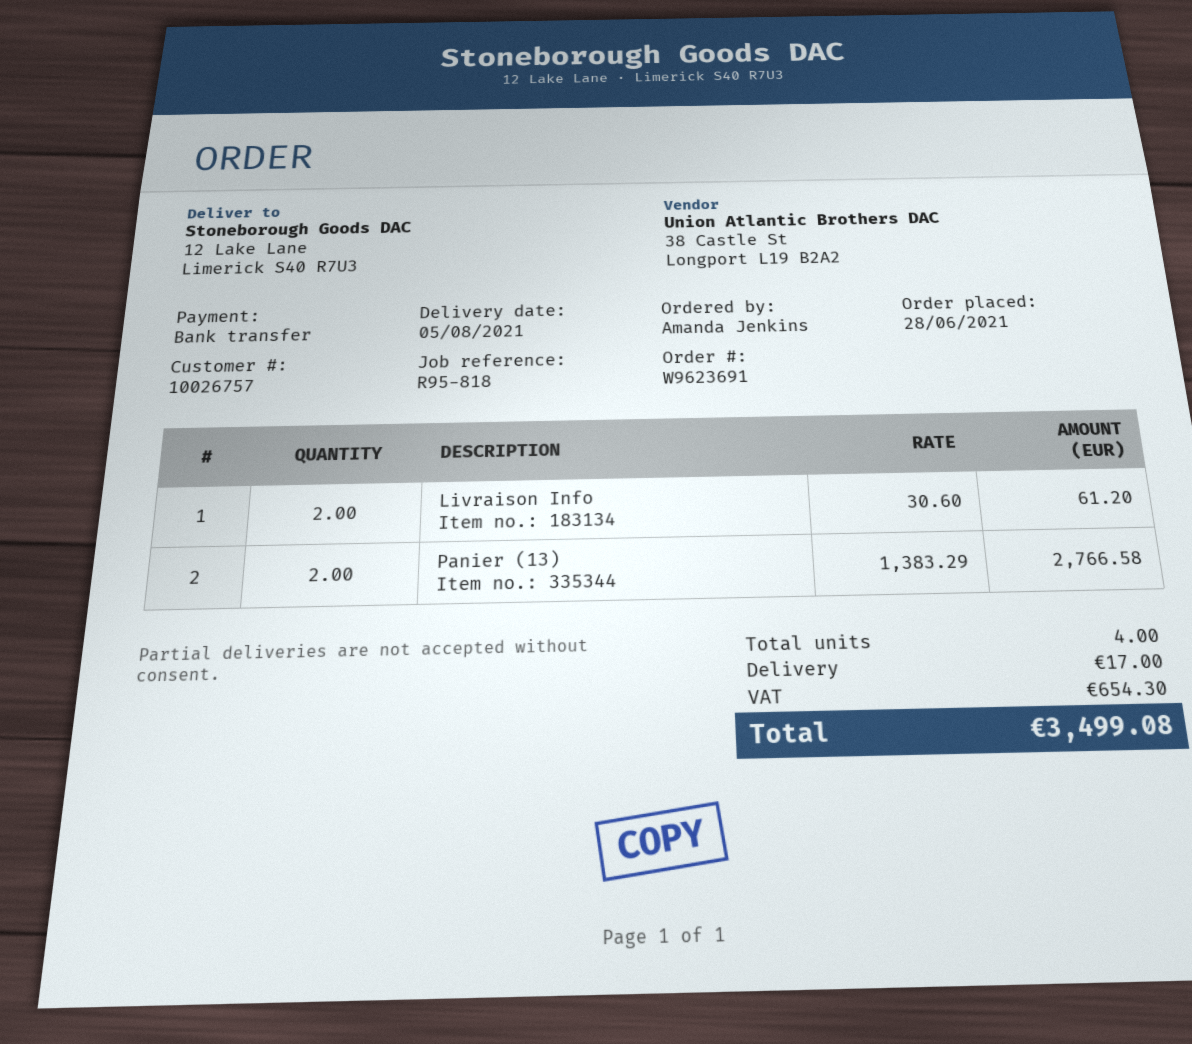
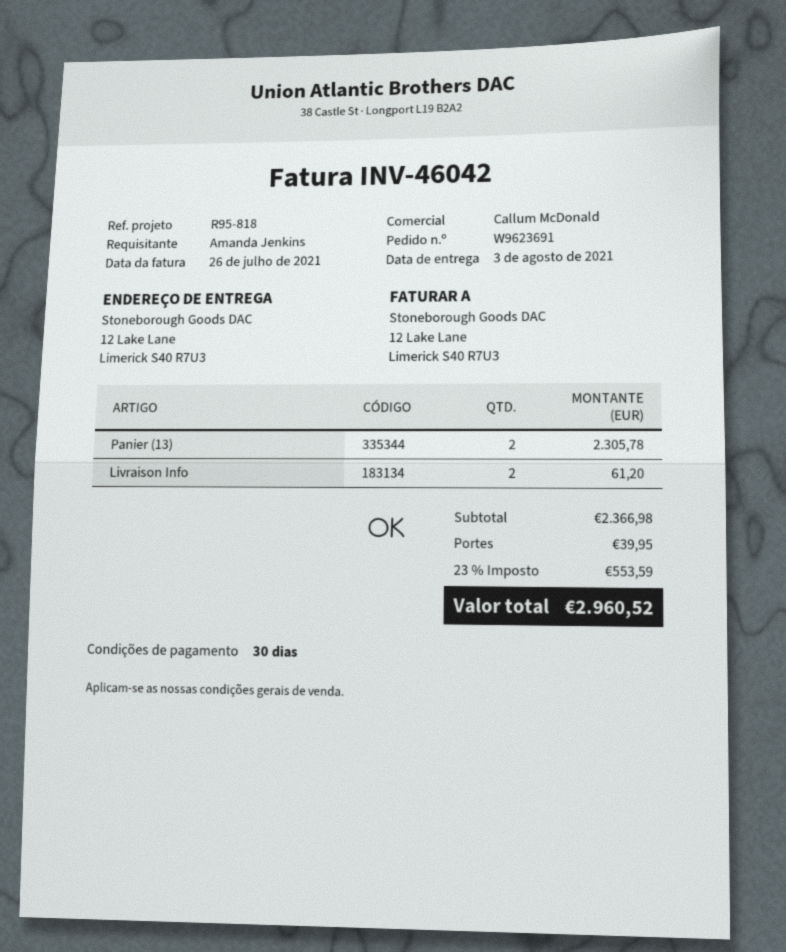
delivery date: 2021-08-05 -> 2021-08-03
Panier (13): 2 for 2766.58 -> 2 for 2305.78
shipping: 17.00 -> 39.95
tax: 654.30 -> 553.59
total: 3499.08 -> 2960.52

